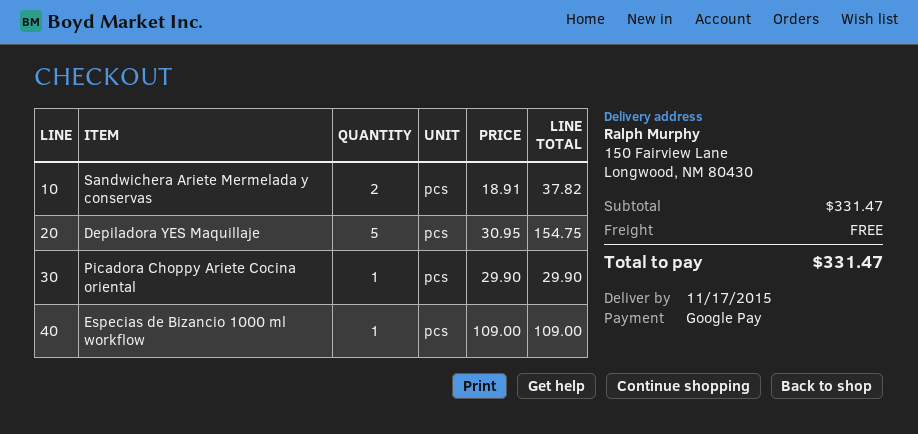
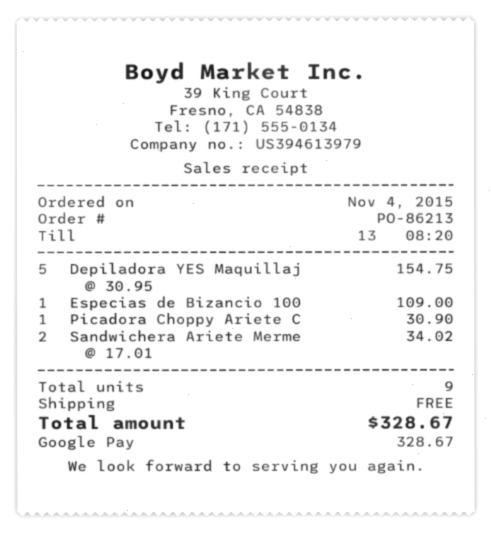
Sandwichera Ariete Mermelada y conservas: 2 x 18.91 = 37.82 -> 2 x 17.01 = 34.02
Picadora Choppy Ariete Cocina oriental: 1 x 29.90 = 29.90 -> 1 x 30.90 = 30.90
total: 331.47 -> 328.67

